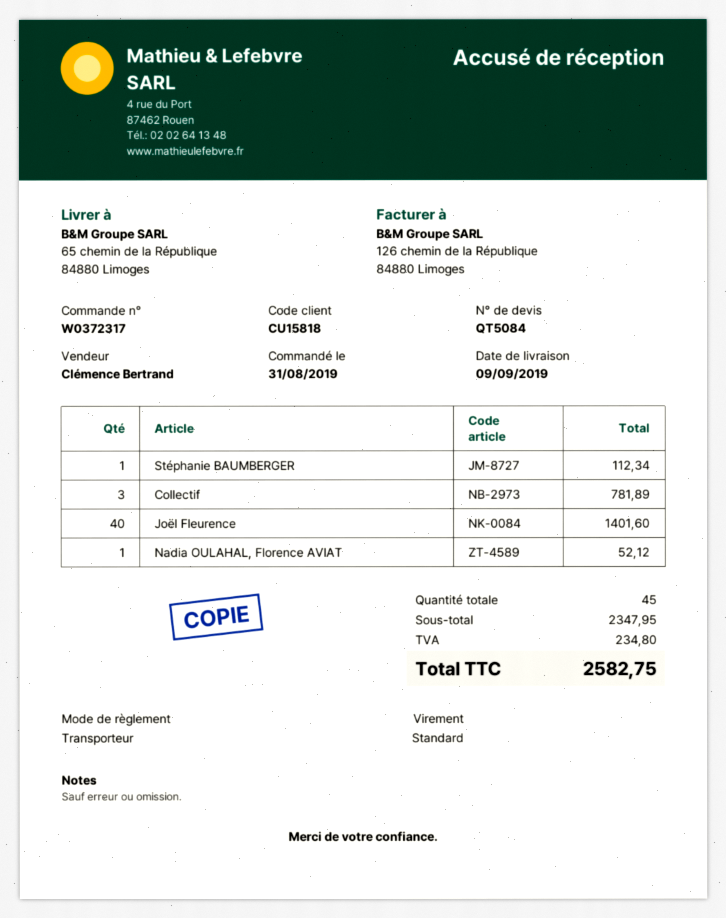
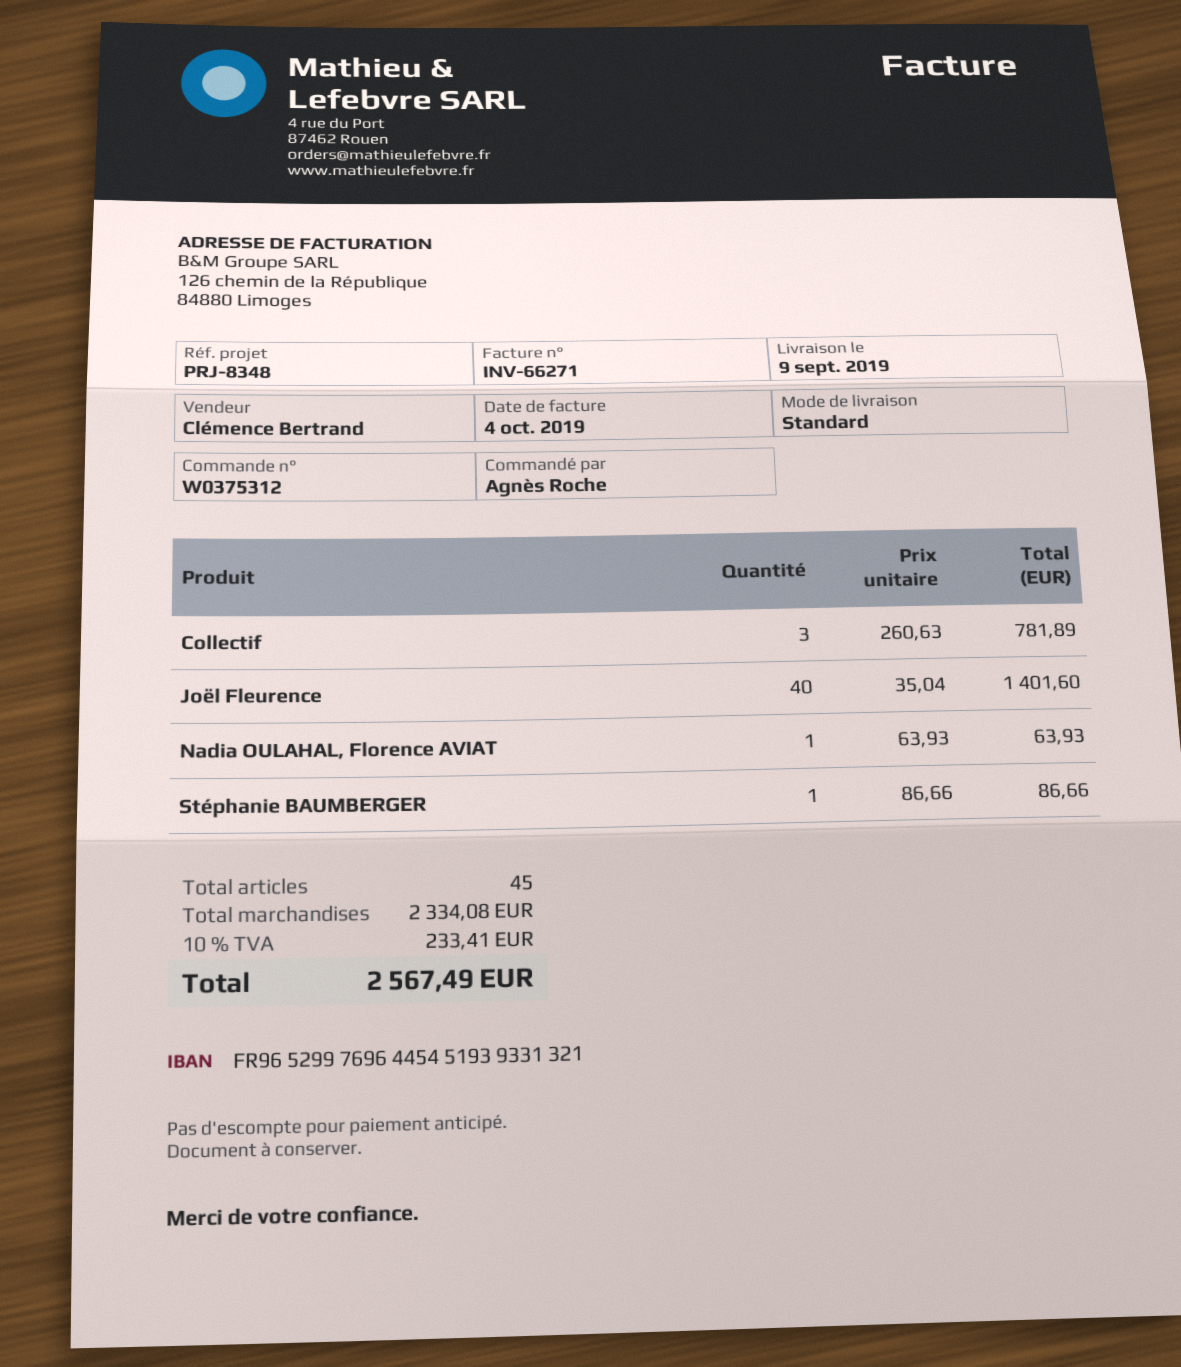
order number: W0372317 -> W0375312
Stéphanie BAUMBERGER: 1 for 112.34 -> 1 for 86.66
Nadia OULAHAL, Florence AVIAT: 1 for 52.12 -> 1 for 63.93
subtotal: 2347.95 -> 2334.08
tax: 234.80 -> 233.41
total: 2582.75 -> 2567.49

